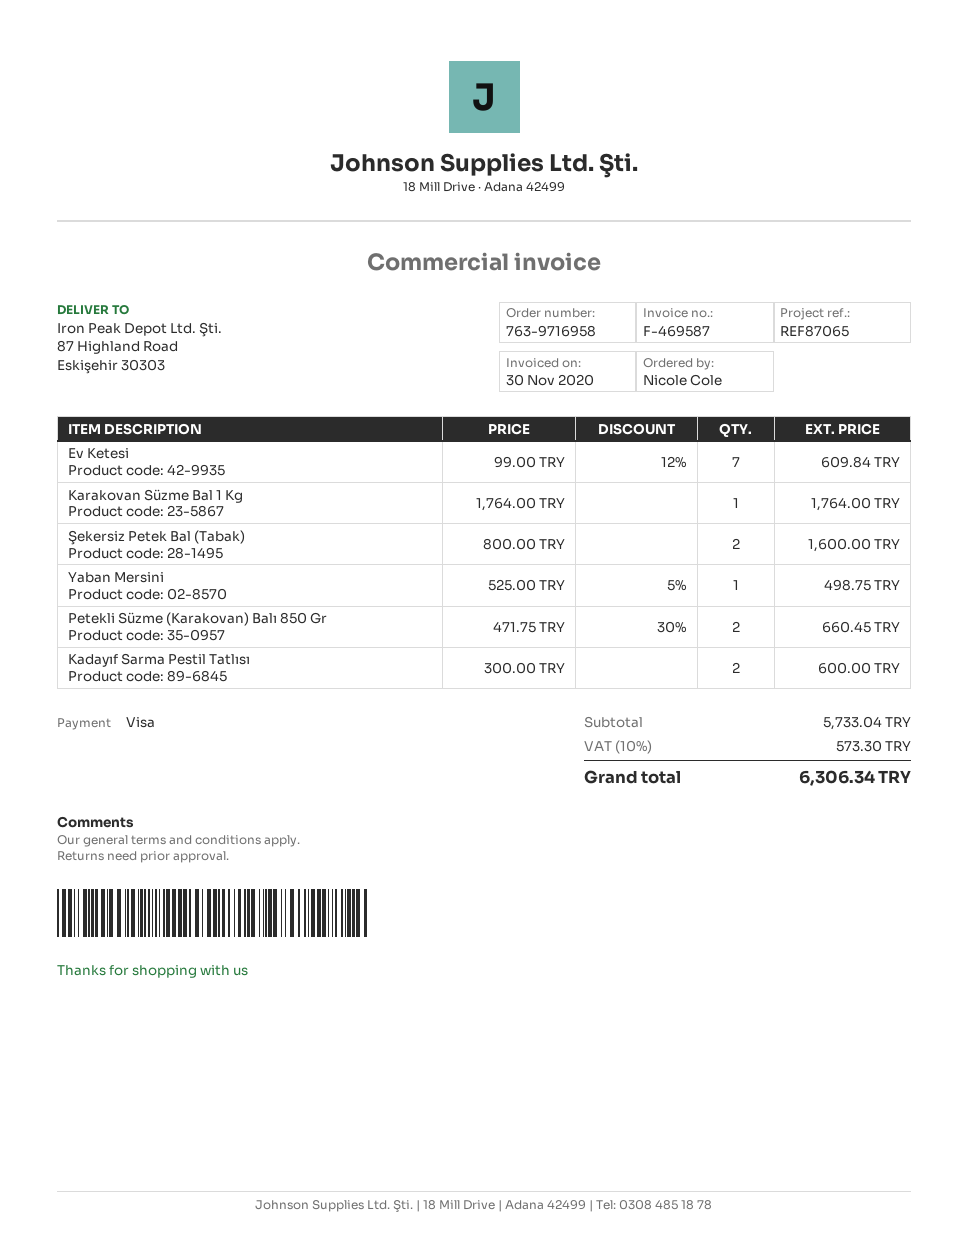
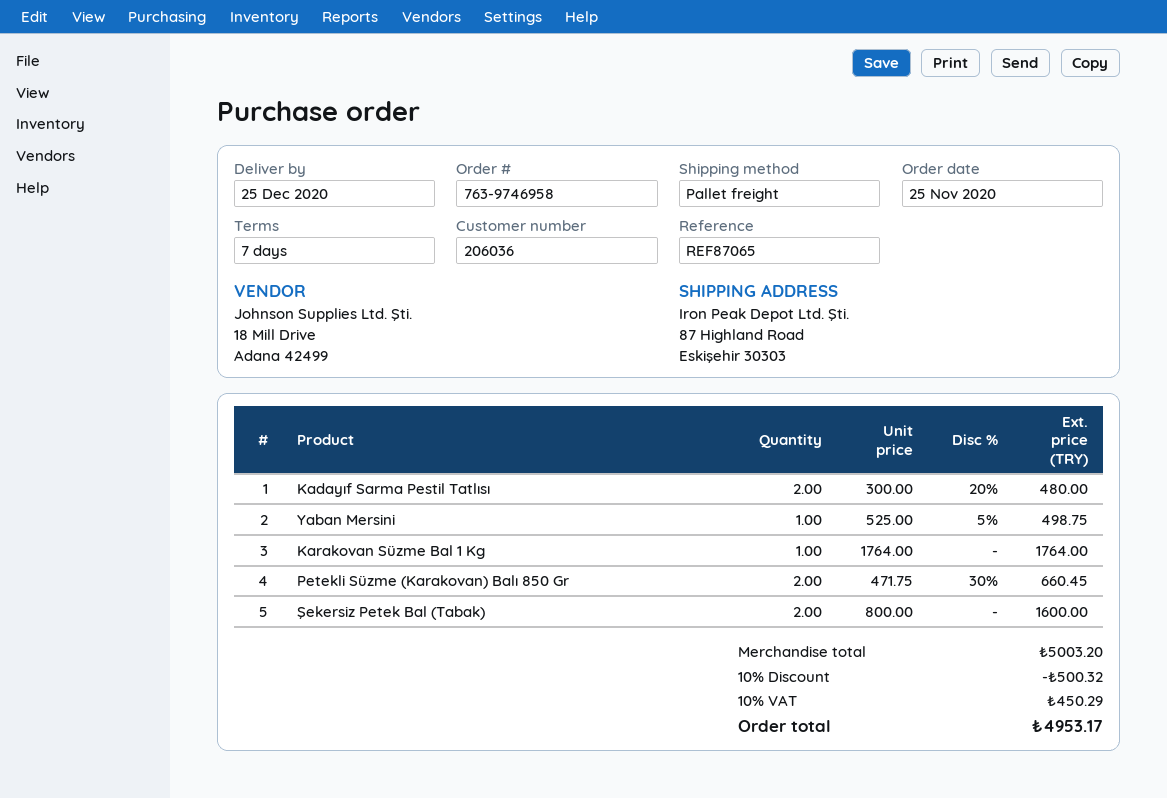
order number: 763-9716958 -> 763-9746958
Ev Ketesi: 7 x 99.00 - 12% = 609.84 -> none
Kadayıf Sarma Pestil Tatlısı: 2 x 300.00 = 600.00 -> 2 x 300.00 - 20% = 480.00
subtotal: 5733.04 -> 5003.20
discount: none -> 10% = 500.32
tax: 10% = 573.30 -> 10% = 450.29
total: 6306.34 -> 4953.17

